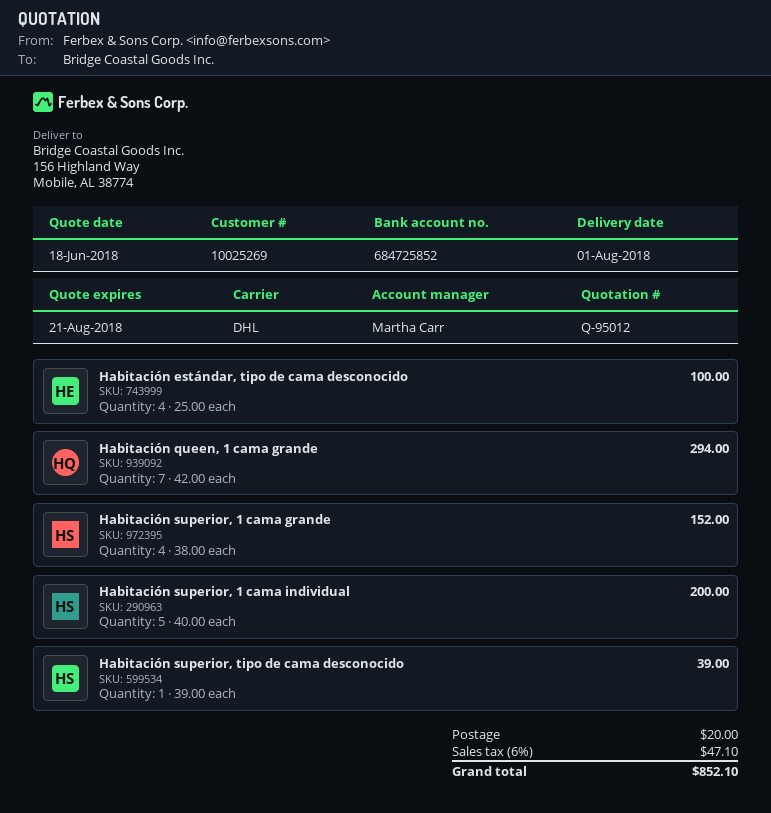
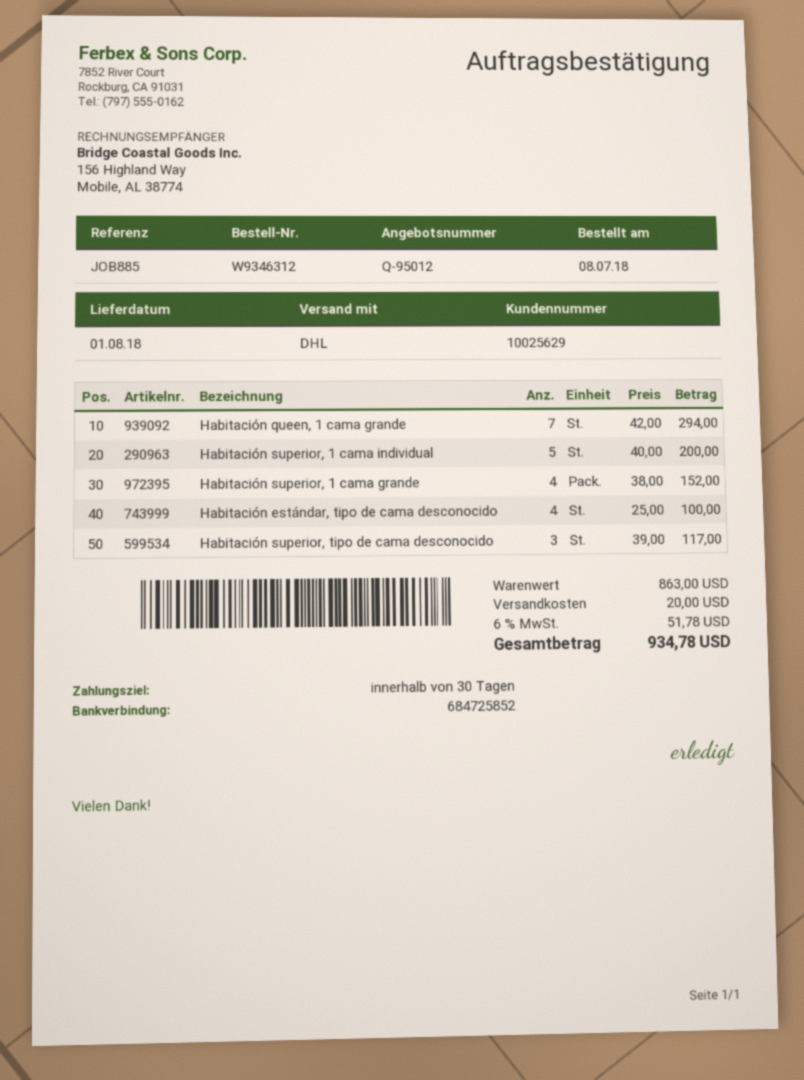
customer number: 10025269 -> 10025629
Habitación superior, tipo de cama desconocido: 1 x 39.00 = 39.00 -> 3 x 39.00 = 117.00
tax: 6% = 47.10 -> 6% = 51.78
total: 852.10 -> 934.78

